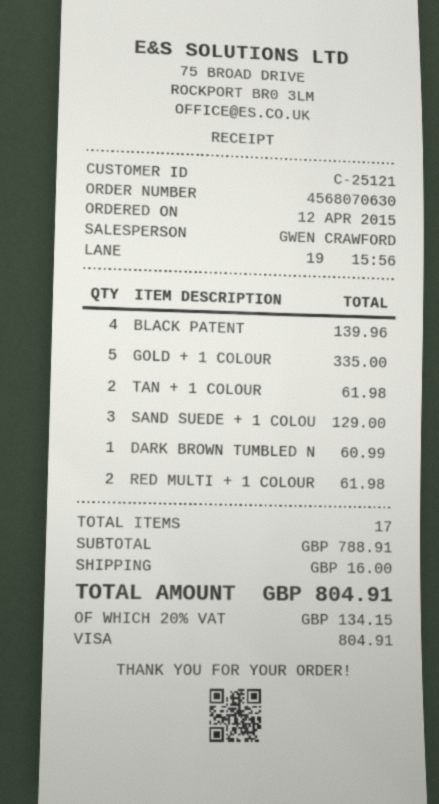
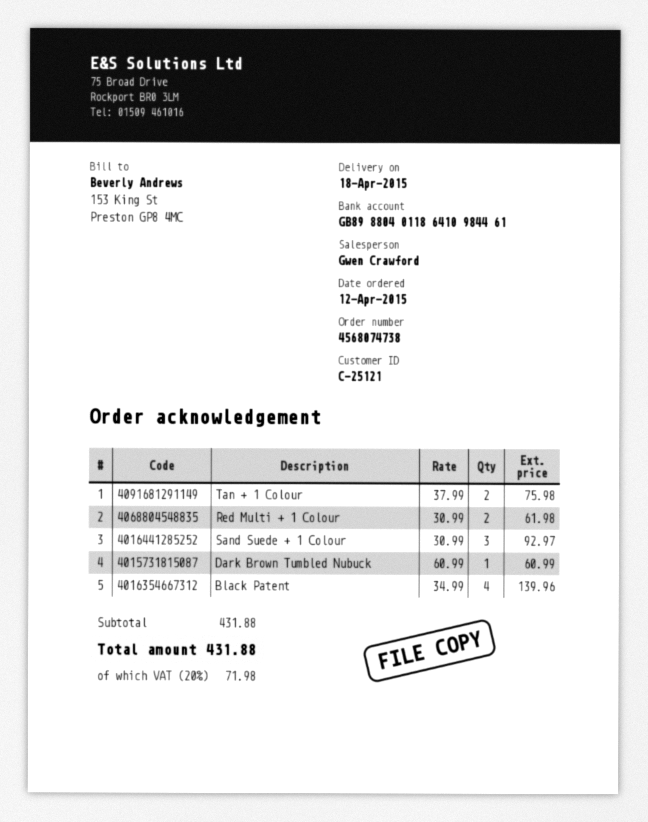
order number: 4568070630 -> 4568074738
GOLD + 1 COLOUR: 5 for 335.00 -> none
TAN + 1 COLOUR: 2 for 61.98 -> 2 for 75.98
SAND SUEDE + 1 COLOU: 3 for 129.00 -> 3 for 92.97
subtotal: 788.91 -> 431.88
shipping: 16.00 -> none
tax: 20% = 134.15 -> 20% = 71.98
total: 804.91 -> 431.88

